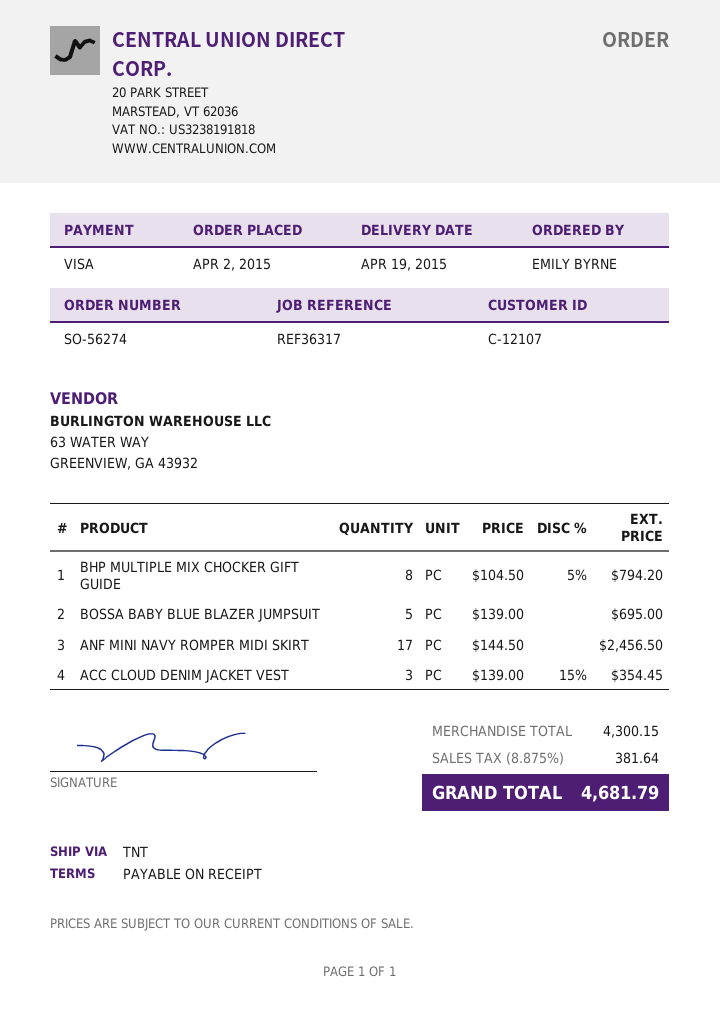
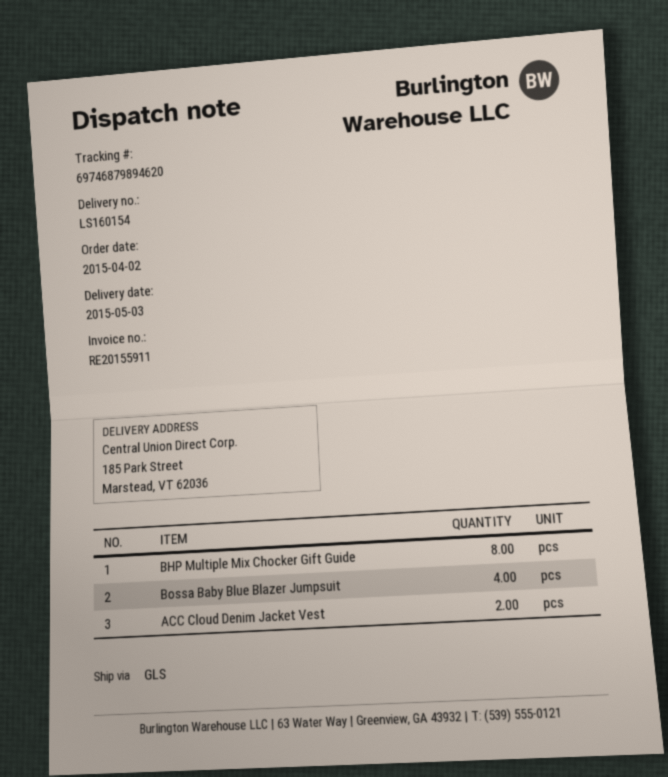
delivery date: 2015-04-19 -> 2015-05-03
shipping method: TNT -> GLS
BOSSA BABY BLUE BLAZER JUMPSUIT: 5 -> 4
ANF MINI NAVY ROMPER MIDI SKIRT: 17 -> none
ACC CLOUD DENIM JACKET VEST: 3 -> 2

